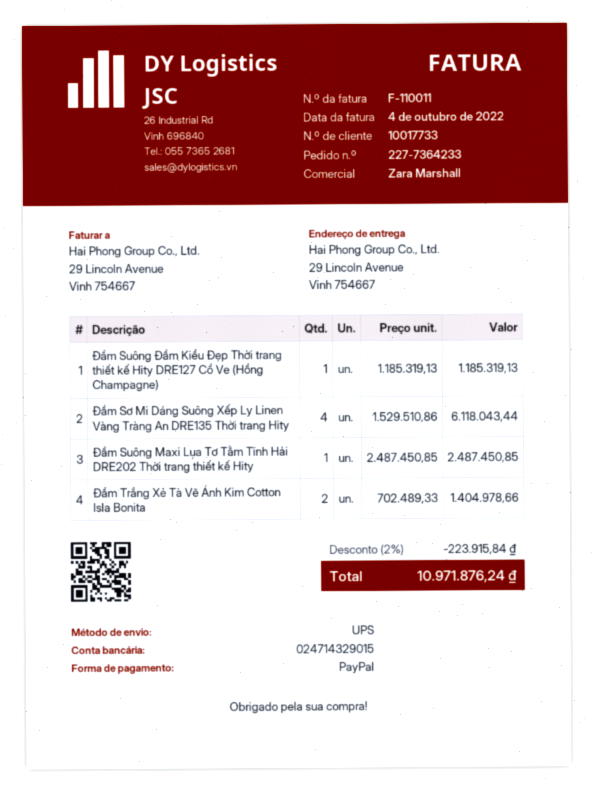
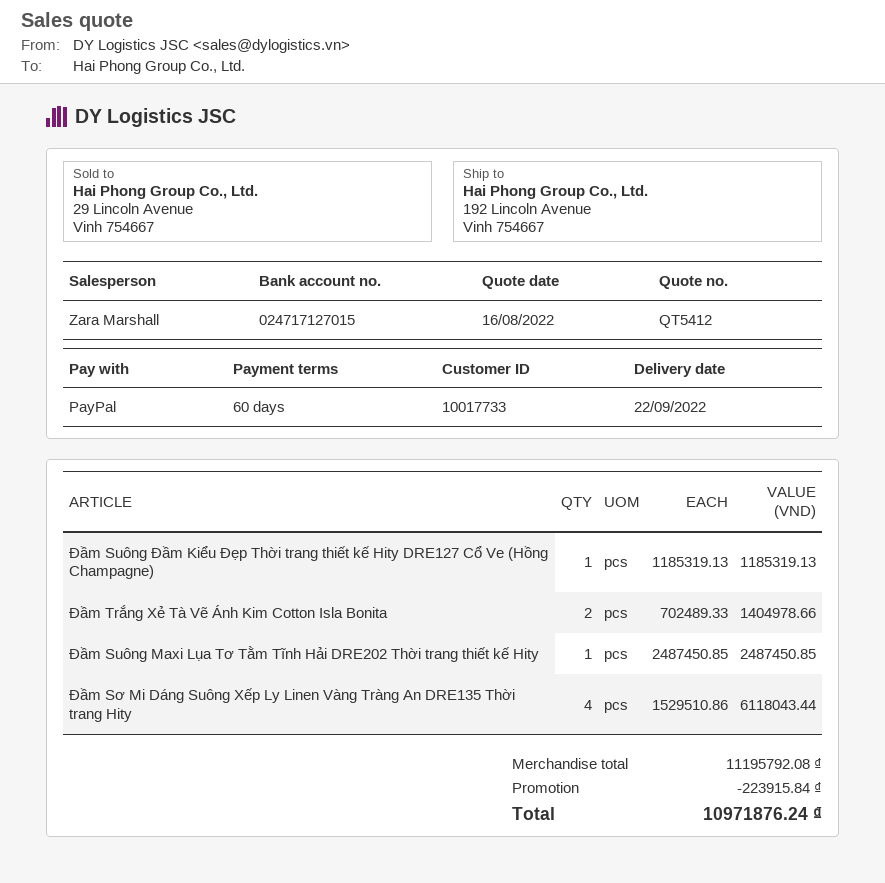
bank account: 024714329015 -> 024717127015
ship to: 29 Lincoln Avenue, Vinh 754667 -> 192 Lincoln Avenue, Vinh 754667

